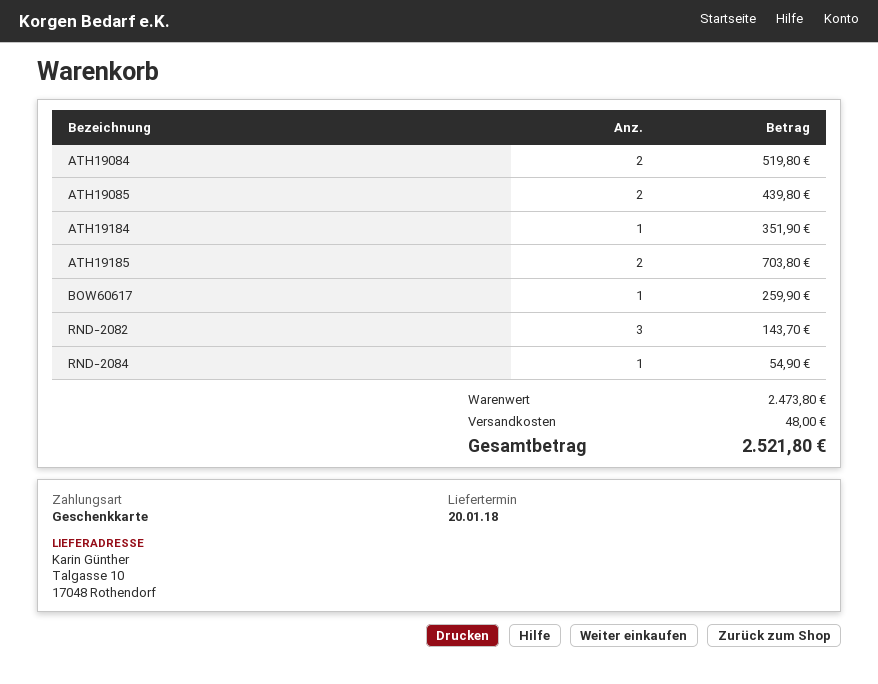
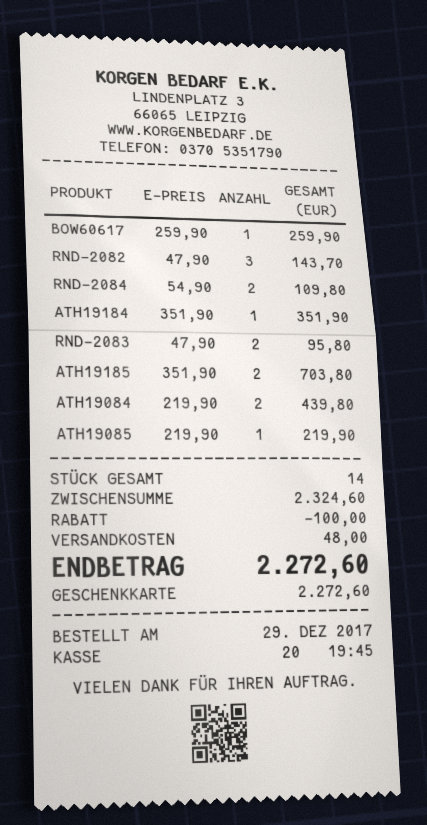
ATH19084: 2 for 519.80 -> 2 for 439.80
ATH19085: 2 for 439.80 -> 1 for 219.90
RND-2084: 1 for 54.90 -> 2 for 109.80
RND-2083: none -> 2 for 95.80
subtotal: 2473.80 -> 2324.60
discount: none -> 100.00
total: 2521.80 -> 2272.60

